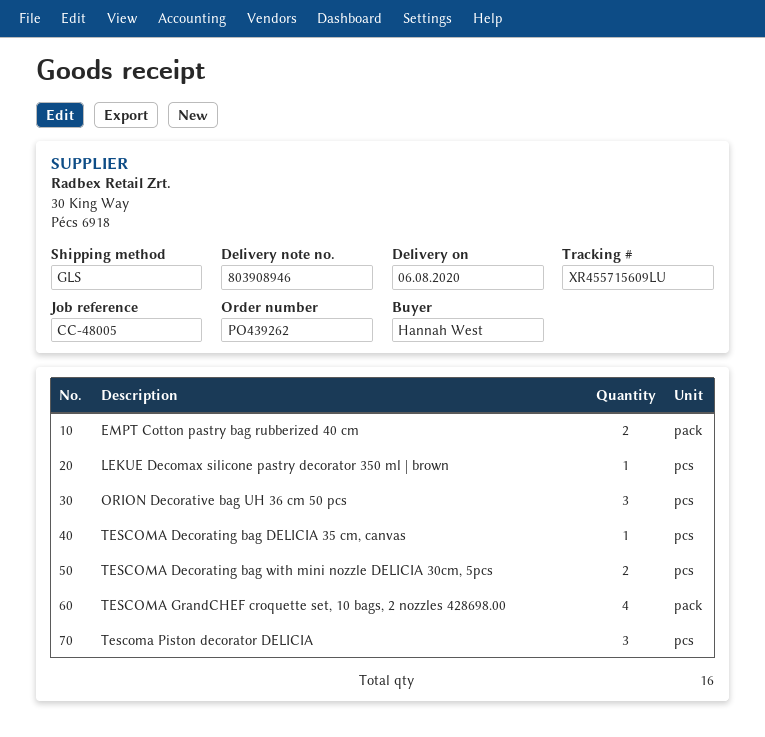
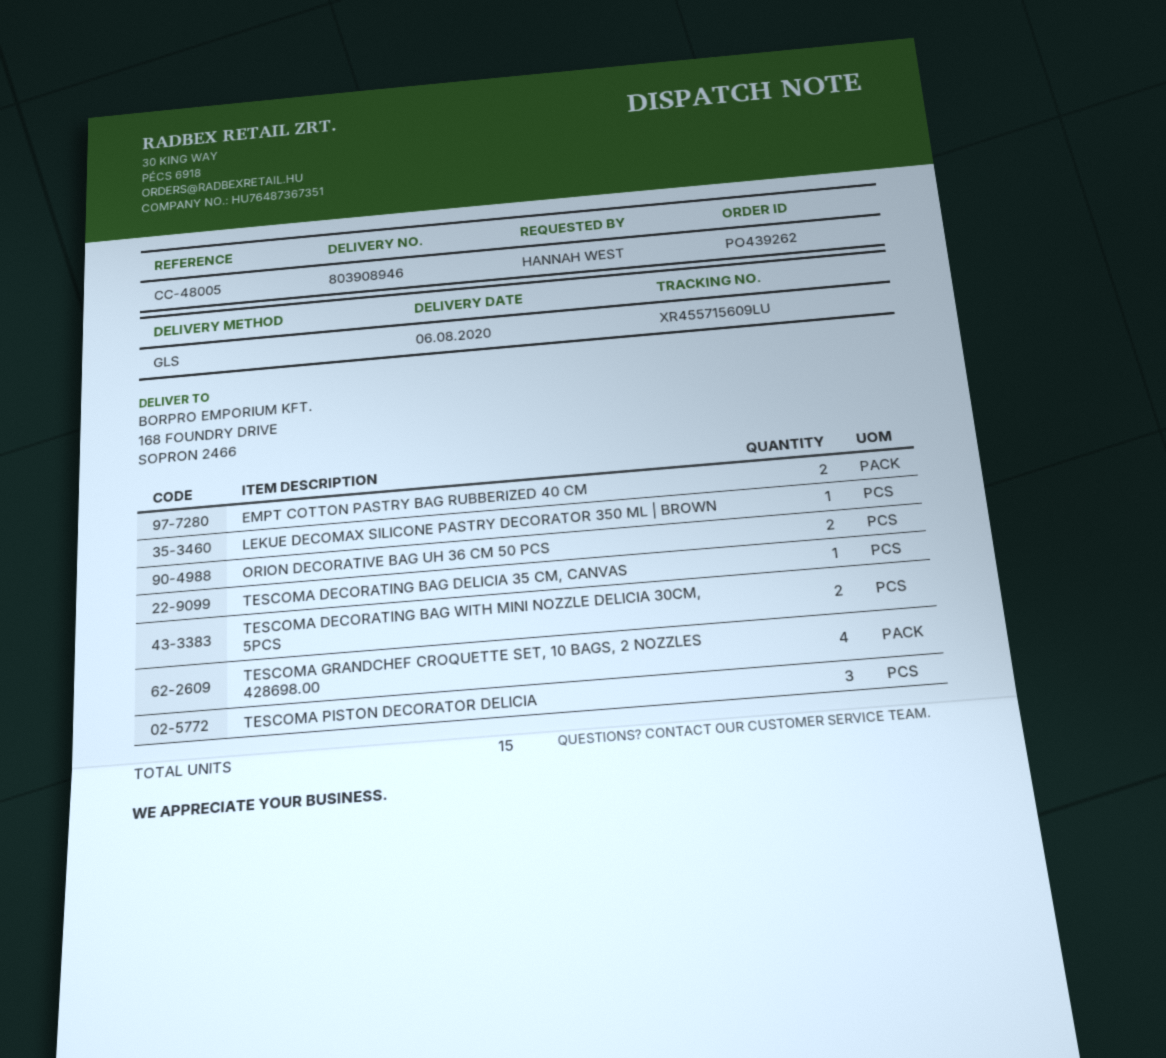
ORION Decorative bag UH 36 cm 50 pcs: 3 -> 2
total quantity: 16 -> 15

